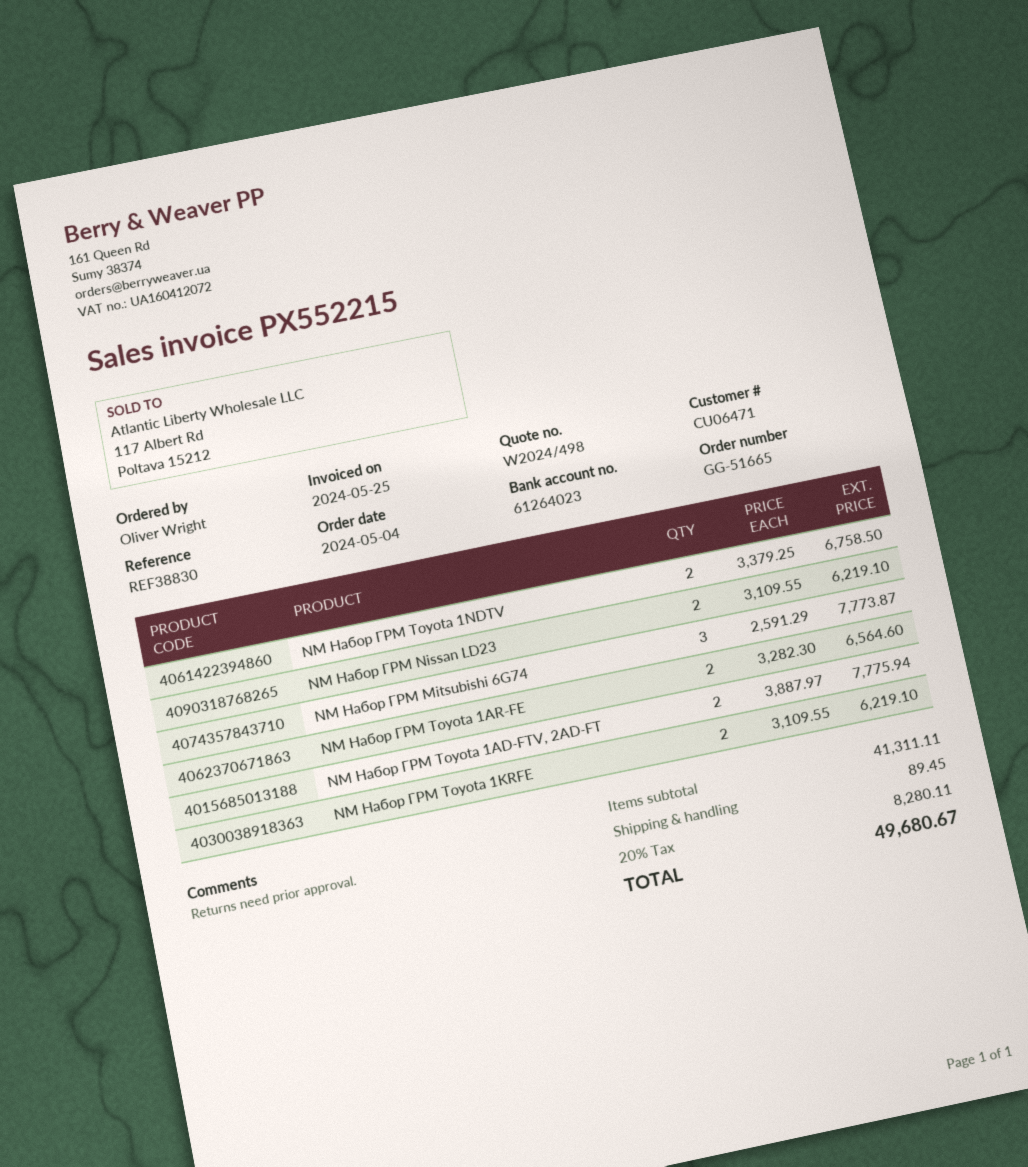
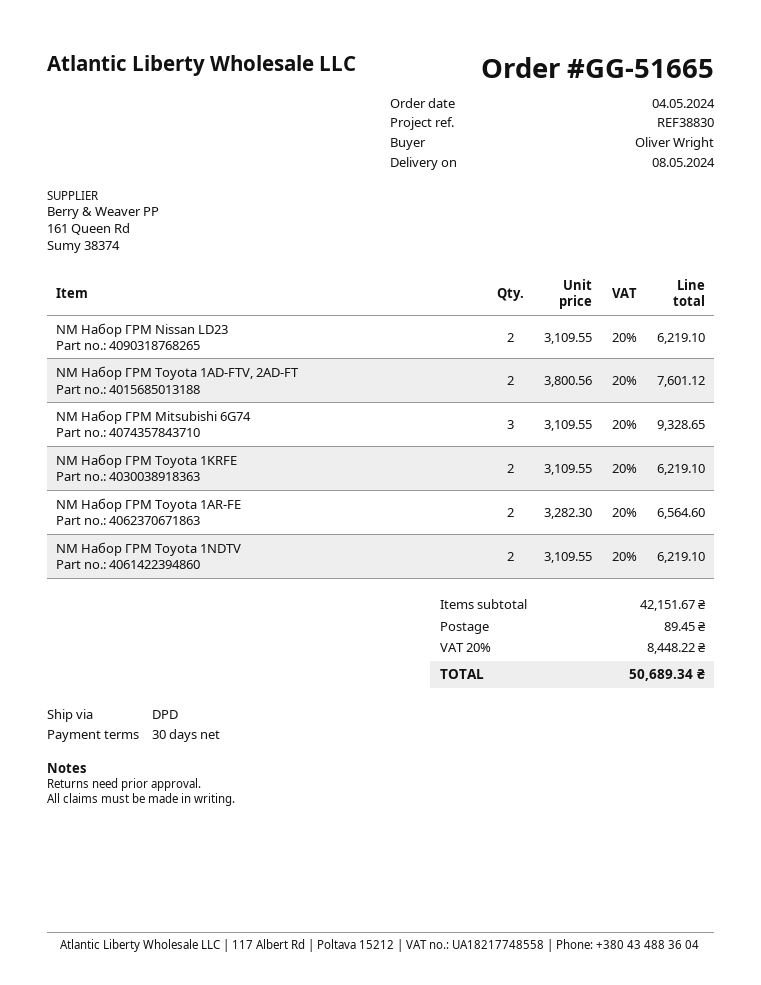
NM Набор ГРМ Toyota 1NDTV: 2 x 3379.25 = 6758.50 -> 2 x 3109.55 = 6219.10
NM Набор ГРМ Mitsubishi 6G74: 3 x 2591.29 = 7773.87 -> 3 x 3109.55 = 9328.65
NM Набор ГРМ Toyota 1AD-FTV, 2AD-FT: 2 x 3887.97 = 7775.94 -> 2 x 3800.56 = 7601.12
subtotal: 41311.11 -> 42151.67
tax: 20% = 8280.11 -> 20% = 8448.22
total: 49680.67 -> 50689.34

